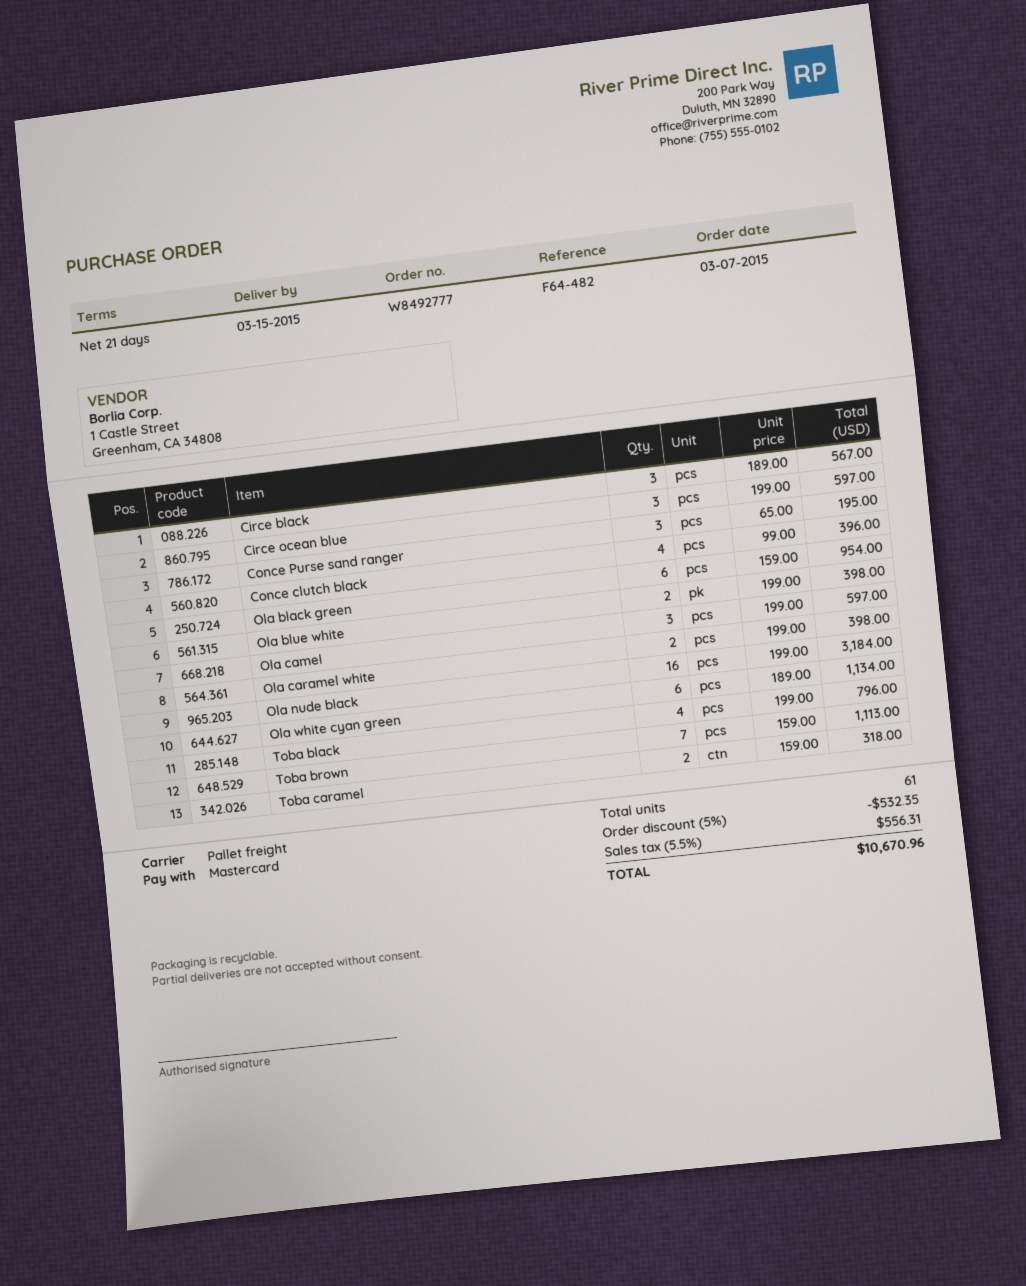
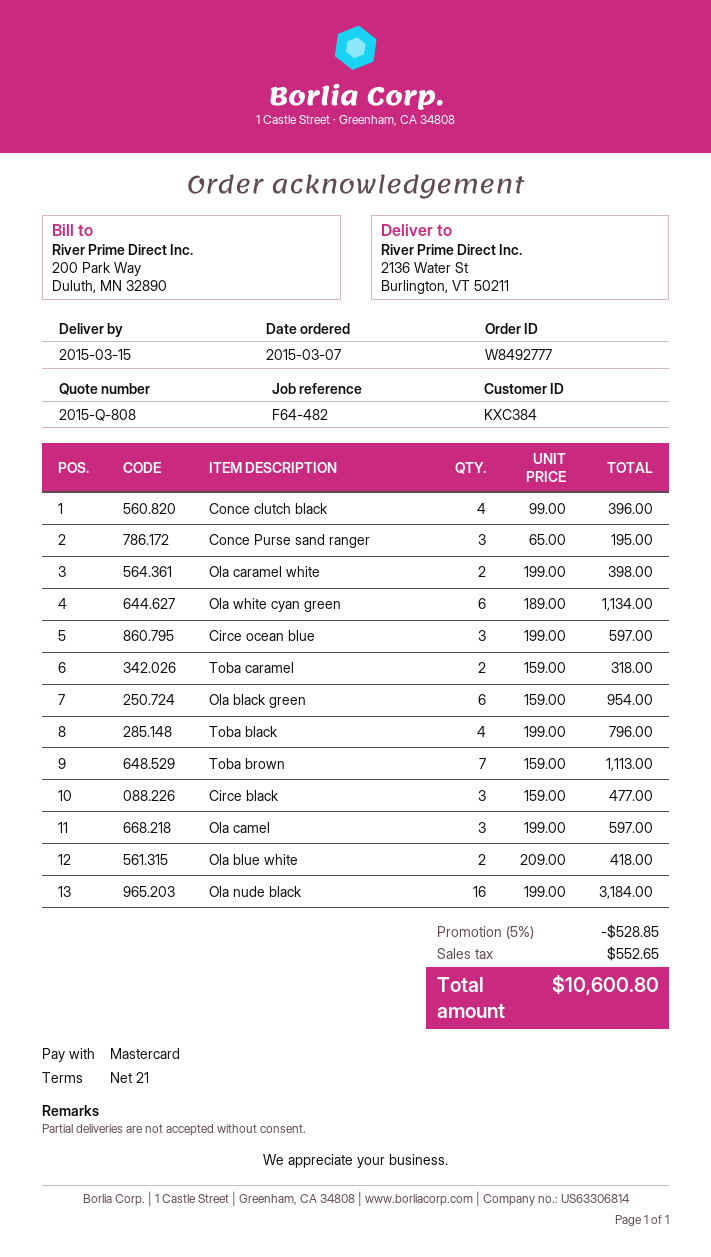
Circe black: 3 x 189.00 = 567.00 -> 3 x 159.00 = 477.00
Ola blue white: 2 x 199.00 = 398.00 -> 2 x 209.00 = 418.00
discount: 5% = 532.35 -> 5% = 528.85
tax: 556.31 -> 552.65
total: 10670.96 -> 10600.80

